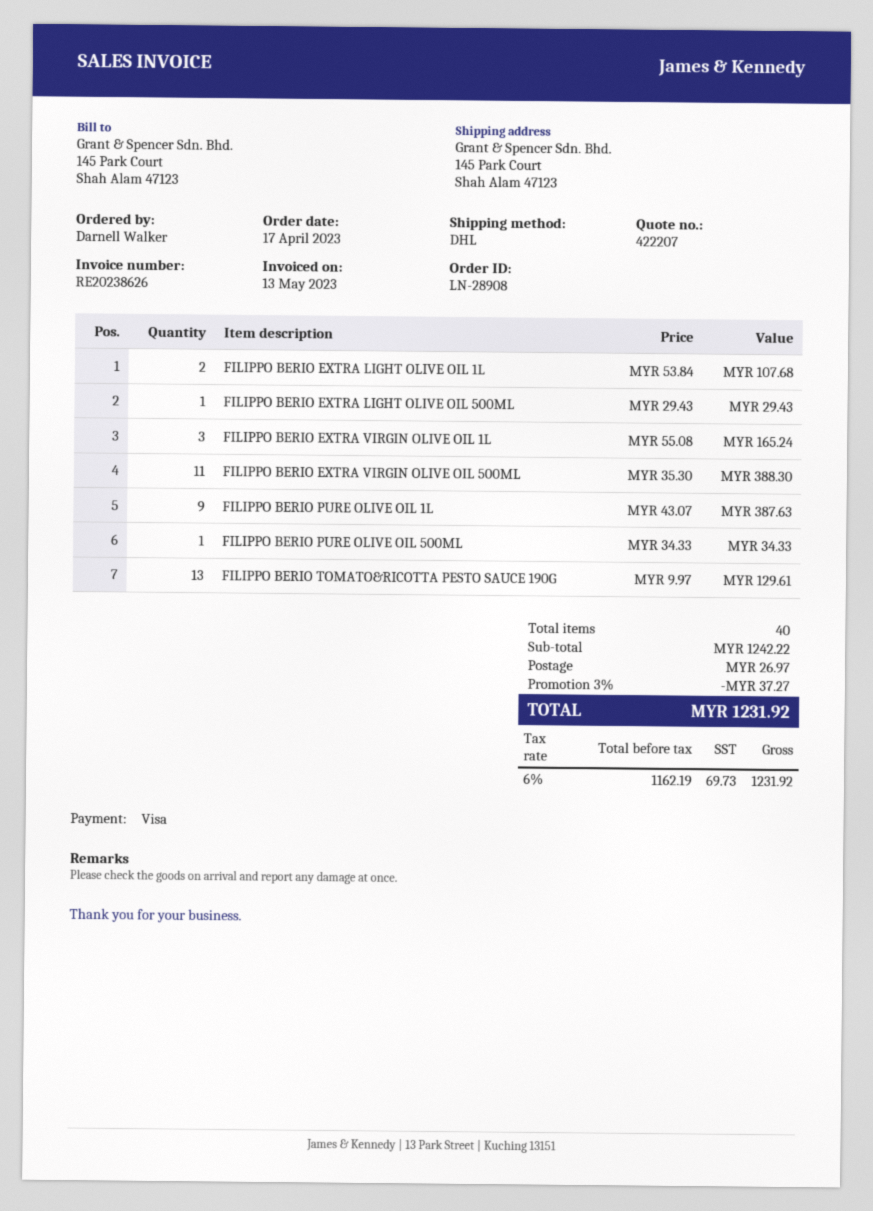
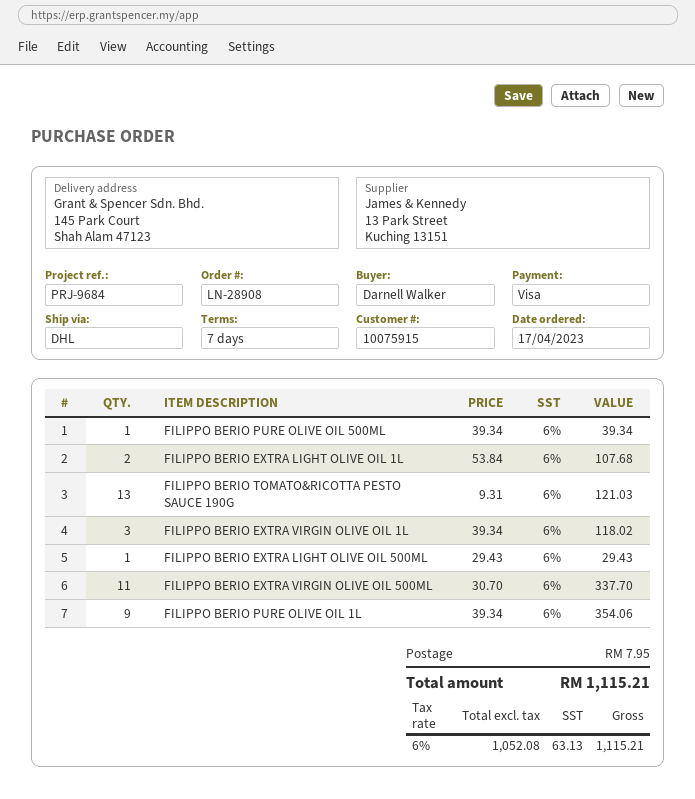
FILIPPO BERIO EXTRA VIRGIN OLIVE OIL 1L: 3 x 55.08 = 165.24 -> 3 x 39.34 = 118.02
FILIPPO BERIO EXTRA VIRGIN OLIVE OIL 500ML: 11 x 35.30 = 388.30 -> 11 x 30.70 = 337.70
FILIPPO BERIO PURE OLIVE OIL 1L: 9 x 43.07 = 387.63 -> 9 x 39.34 = 354.06
FILIPPO BERIO PURE OLIVE OIL 500ML: 1 x 34.33 = 34.33 -> 1 x 39.34 = 39.34
FILIPPO BERIO TOMATO&RICOTTA PESTO SAUCE 190G: 13 x 9.97 = 129.61 -> 13 x 9.31 = 121.03
discount: 3% = 37.27 -> none
shipping: 26.97 -> 7.95
net: 1162.19 -> 1052.08
tax: 6% = 69.73 -> 6% = 63.13
total: 1231.92 -> 1115.21

